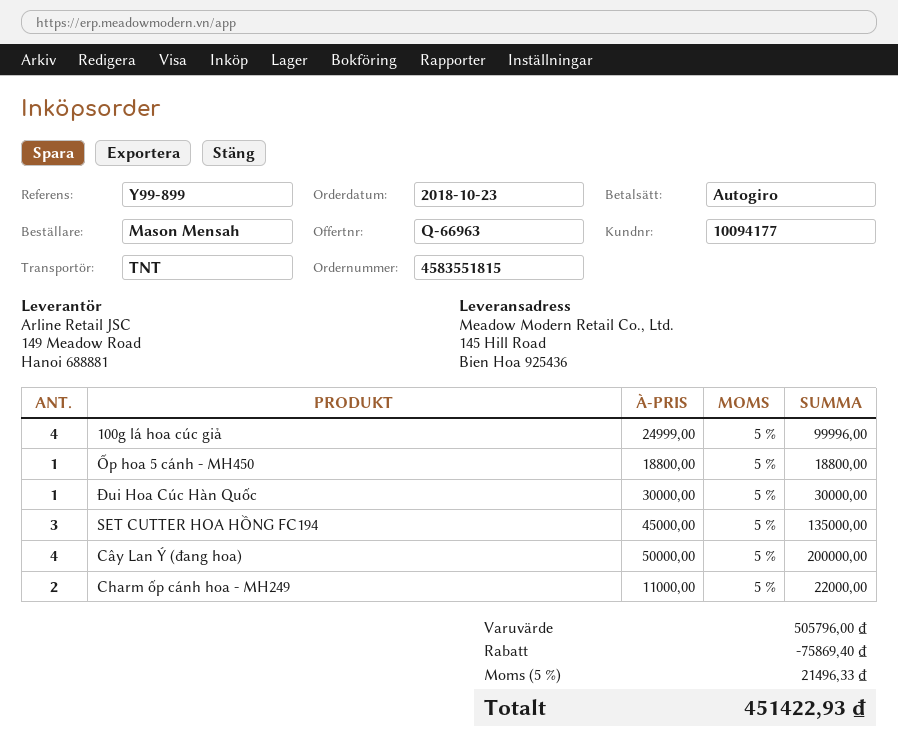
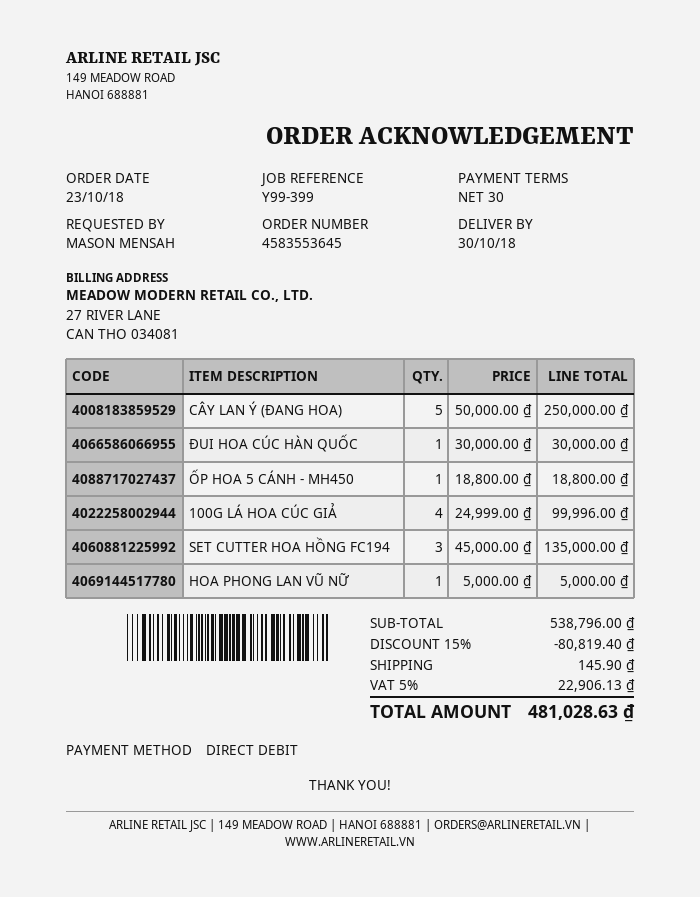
order number: 4583551815 -> 4583553645
reference: Y99-899 -> Y99-399
Cây Lan Ý (đang hoa): 4 x 50000.00 = 200000.00 -> 5 x 50000.00 = 250000.00
Charm ốp cánh hoa - MH249: 2 x 11000.00 = 22000.00 -> none
HOA PHONG LAN VŨ NỮ: none -> 1 x 5000.00 = 5000.00
subtotal: 505796.00 -> 538796.00
discount: 75869.40 -> 80819.40
shipping: none -> 145.90
tax: 5% = 21496.33 -> 5% = 22906.13
total: 451422.93 -> 481028.63

